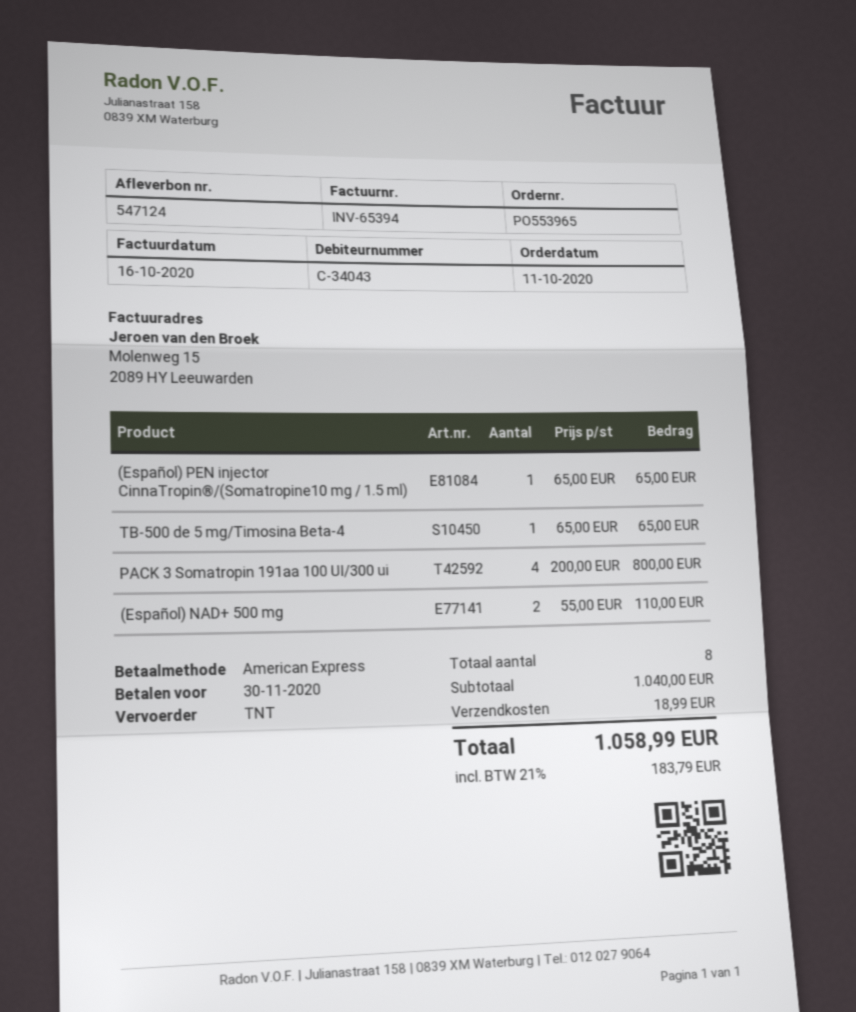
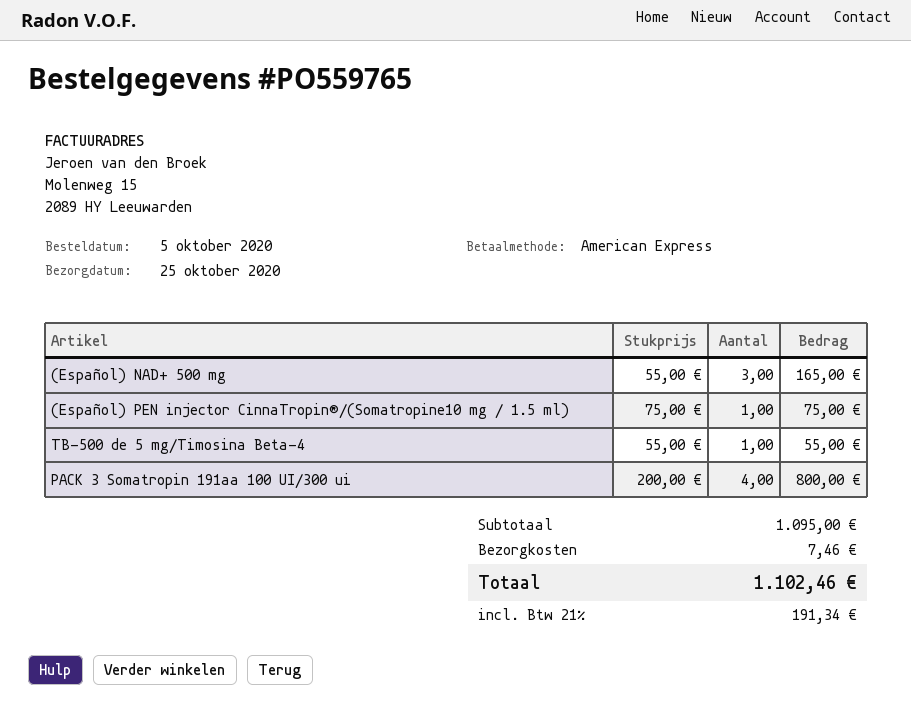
order number: PO553965 -> PO559765
order date: 2020-10-11 -> 2020-10-05
(Español) PEN injector CinnaTropin®/(Somatropine10 mg / 1.5 ml): 1 x 65.00 = 65.00 -> 1 x 75.00 = 75.00
TB-500 de 5 mg/Timosina Beta-4: 1 x 65.00 = 65.00 -> 1 x 55.00 = 55.00
(Español) NAD+ 500 mg: 2 x 55.00 = 110.00 -> 3 x 55.00 = 165.00
subtotal: 1040.00 -> 1095.00
shipping: 18.99 -> 7.46
tax: 21% = 183.79 -> 21% = 191.34
total: 1058.99 -> 1102.46

